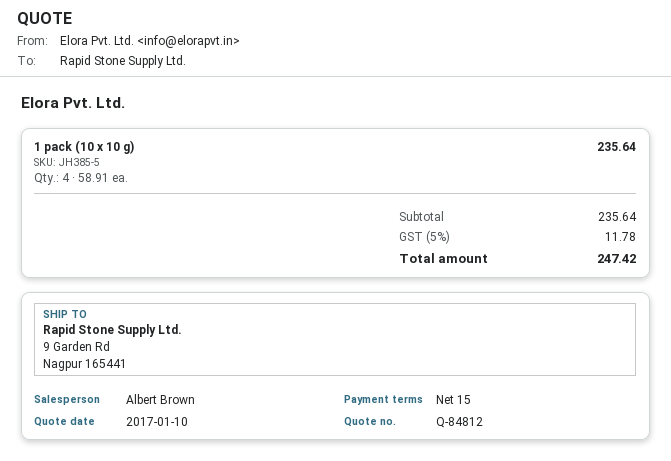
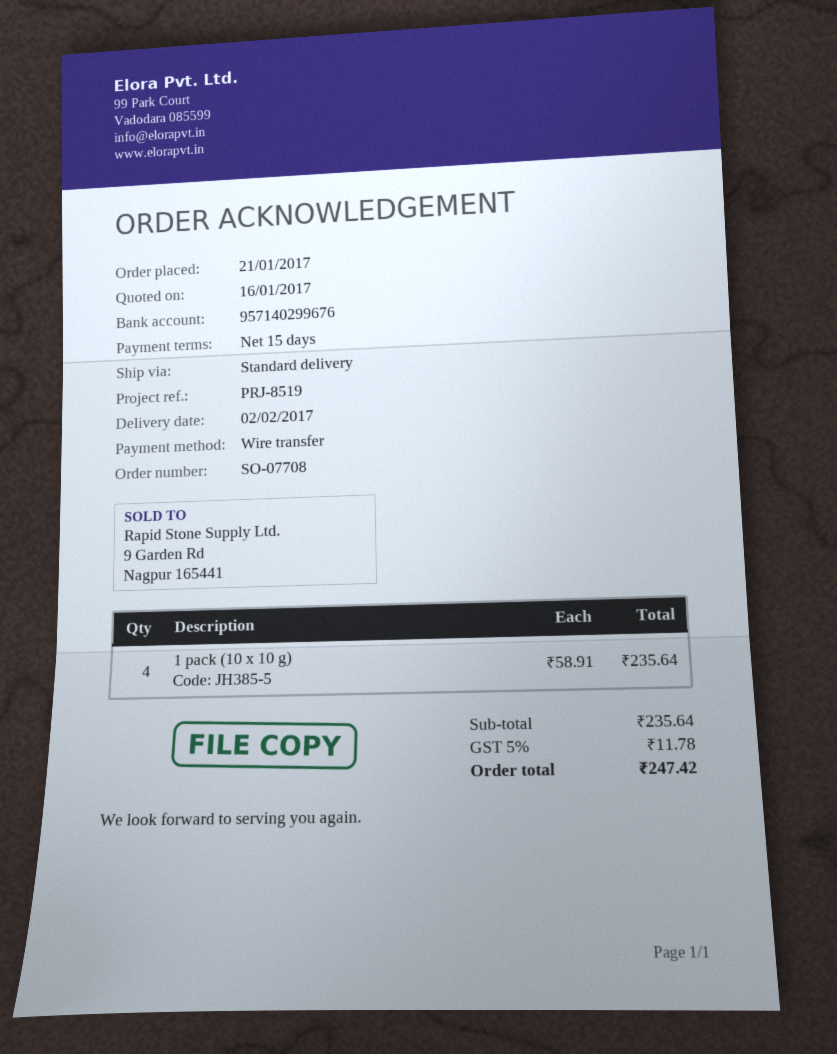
quote date: 2017-01-10 -> 2017-01-16

